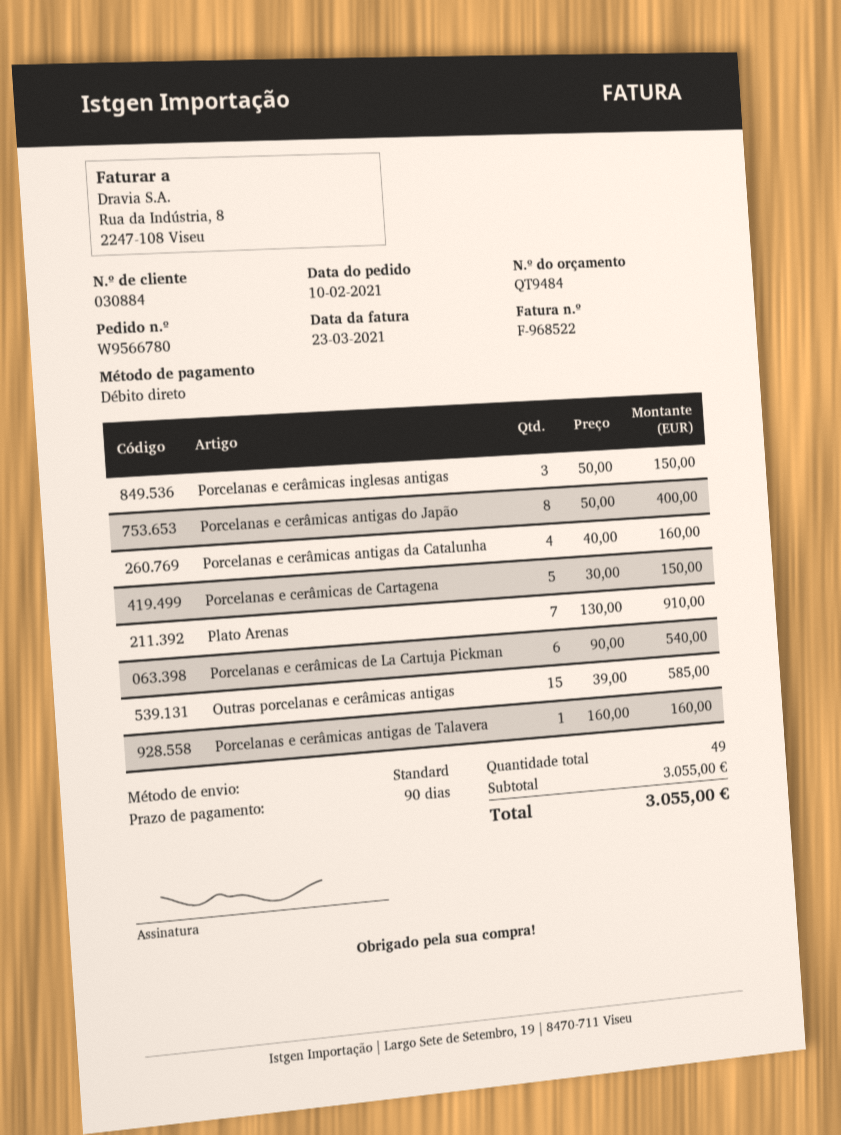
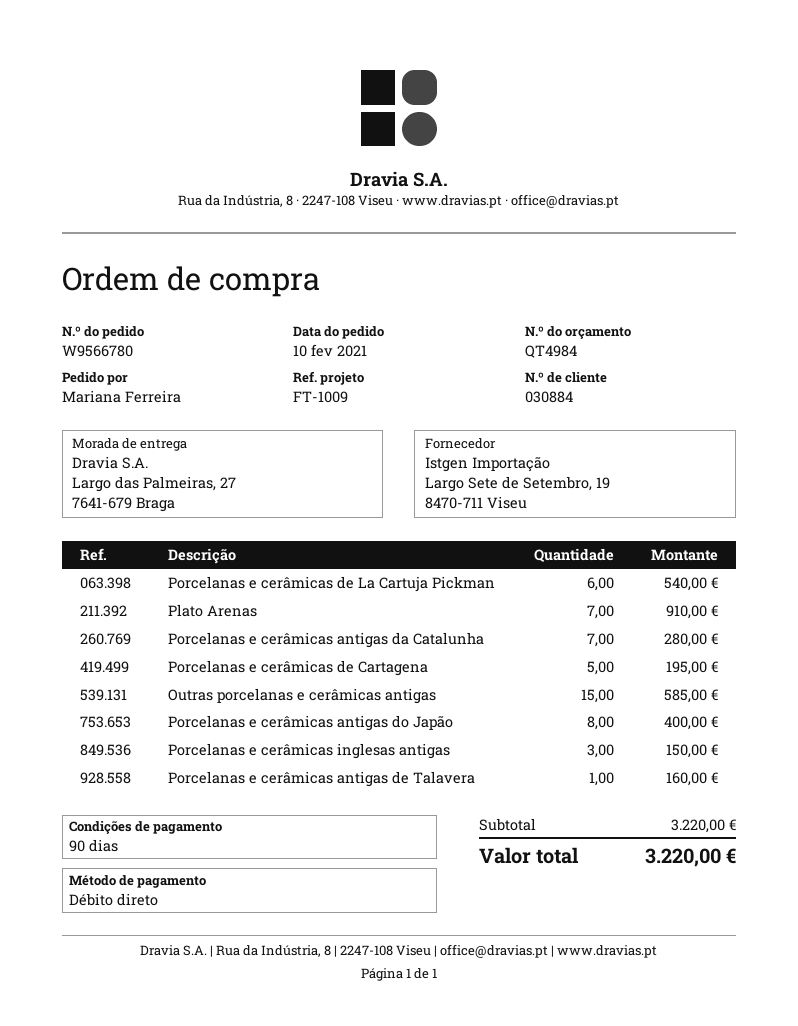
quote number: QT9484 -> QT4984
Porcelanas e cerâmicas antigas da Catalunha: 4 for 160.00 -> 7 for 280.00
Porcelanas e cerâmicas de Cartagena: 5 for 150.00 -> 5 for 195.00
subtotal: 3055.00 -> 3220.00
total: 3055.00 -> 3220.00

